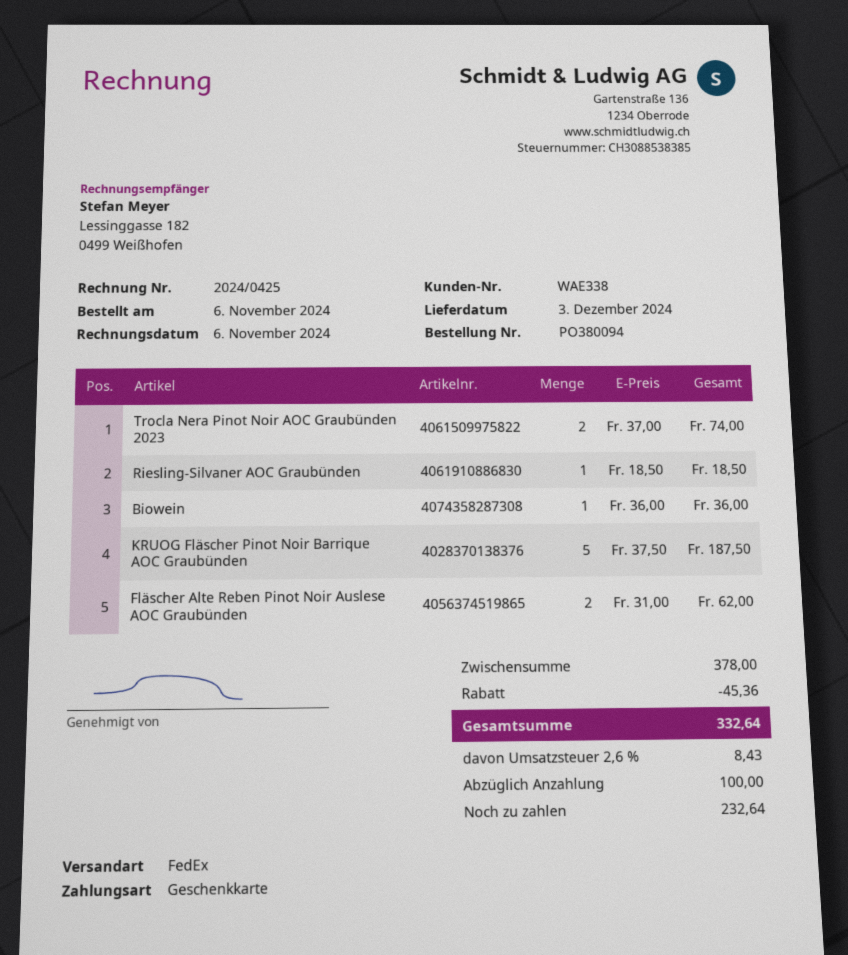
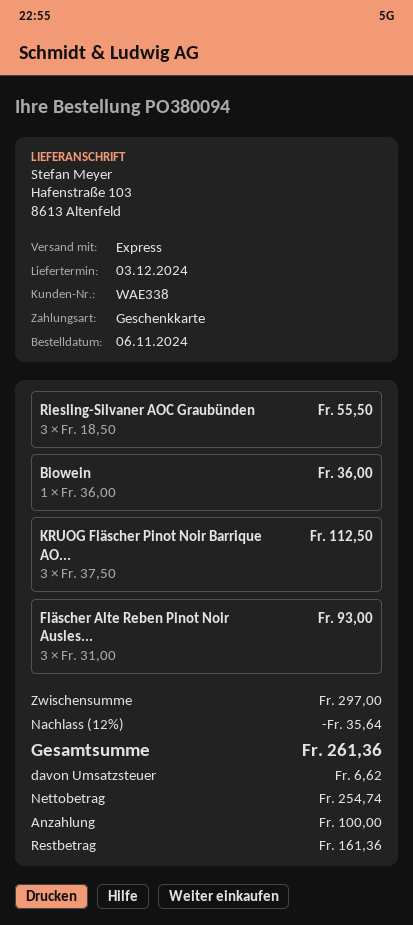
shipping method: FedEx -> express
Trocla Nera Pinot Noir AOC Graubünden 2023: 2 x 37.00 = 74.00 -> none
Riesling-Silvaner AOC Graubünden: 1 x 18.50 = 18.50 -> 3 x 18.50 = 55.50
KRUOG Fläscher Pinot Noir Barrique AOC Graubünden: 5 x 37.50 = 187.50 -> 3 x 37.50 = 112.50
Fläscher Alte Reben Pinot Noir Auslese AOC Graubünden: 2 x 31.00 = 62.00 -> 3 x 31.00 = 93.00
subtotal: 378.00 -> 297.00
discount: 45.36 -> 35.64
tax: 8.43 -> 6.62
total: 332.64 -> 261.36
balance: 232.64 -> 161.36

